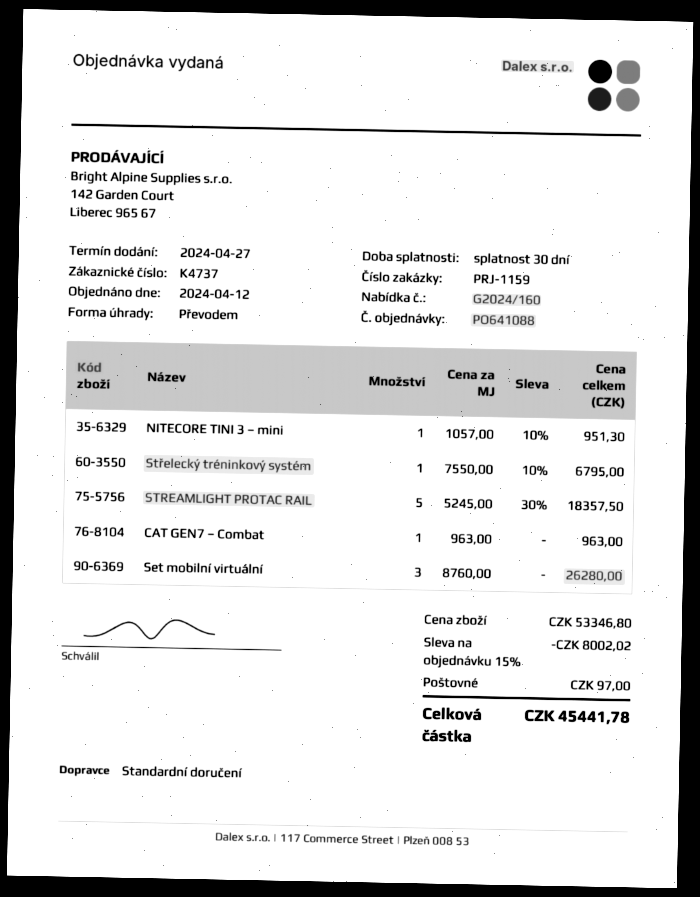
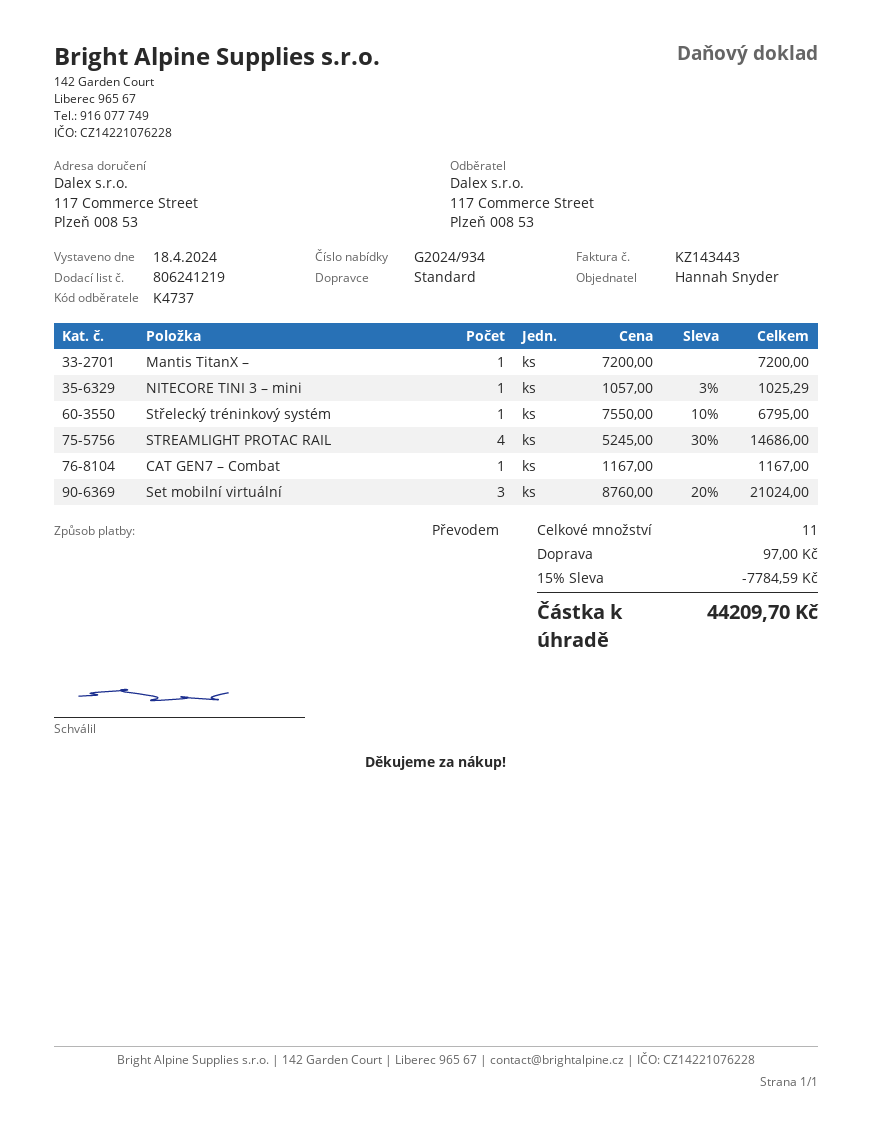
quote number: G2024/160 -> G2024/934
NITECORE TINI 3 – mini: 1 x 1057.00 - 10% = 951.30 -> 1 x 1057.00 - 3% = 1025.29
STREAMLIGHT PROTAC RAIL: 5 x 5245.00 - 30% = 18357.50 -> 4 x 5245.00 - 30% = 14686.00
CAT GEN7 – Combat: 1 x 963.00 = 963.00 -> 1 x 1167.00 = 1167.00
Set mobilní virtuální: 3 x 8760.00 = 26280.00 -> 3 x 8760.00 - 20% = 21024.00
Mantis TitanX –: none -> 1 x 7200.00 = 7200.00
discount: 15% = 8002.02 -> 15% = 7784.59
total: 45441.78 -> 44209.70

